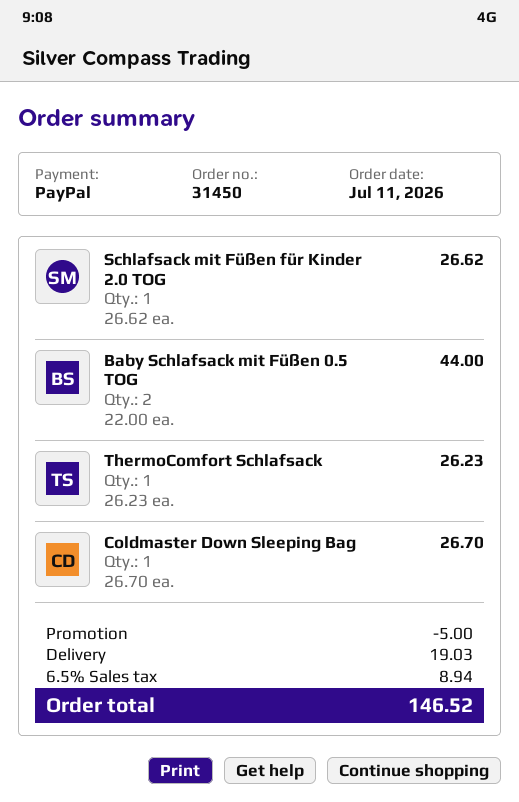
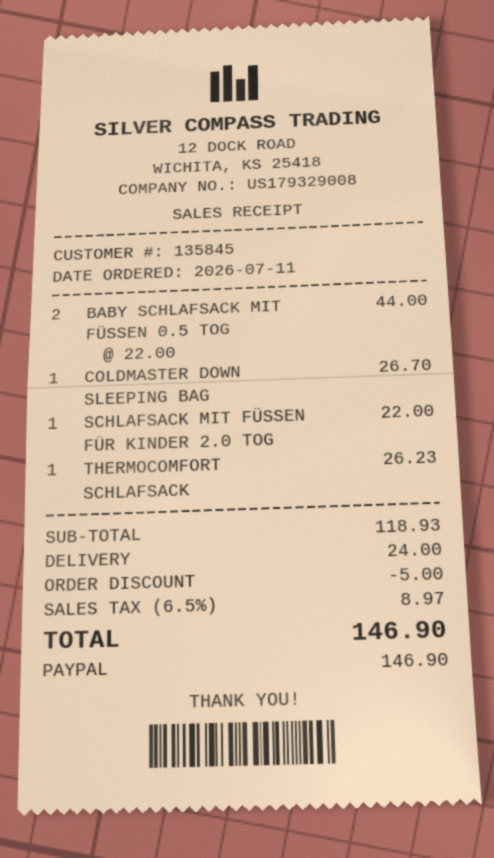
Schlafsack mit Füßen für Kinder 2.0 TOG: 1 x 26.62 = 26.62 -> 1 x 22.00 = 22.00
shipping: 19.03 -> 24.00
tax: 6.5% = 8.94 -> 6.5% = 8.97
total: 146.52 -> 146.90

